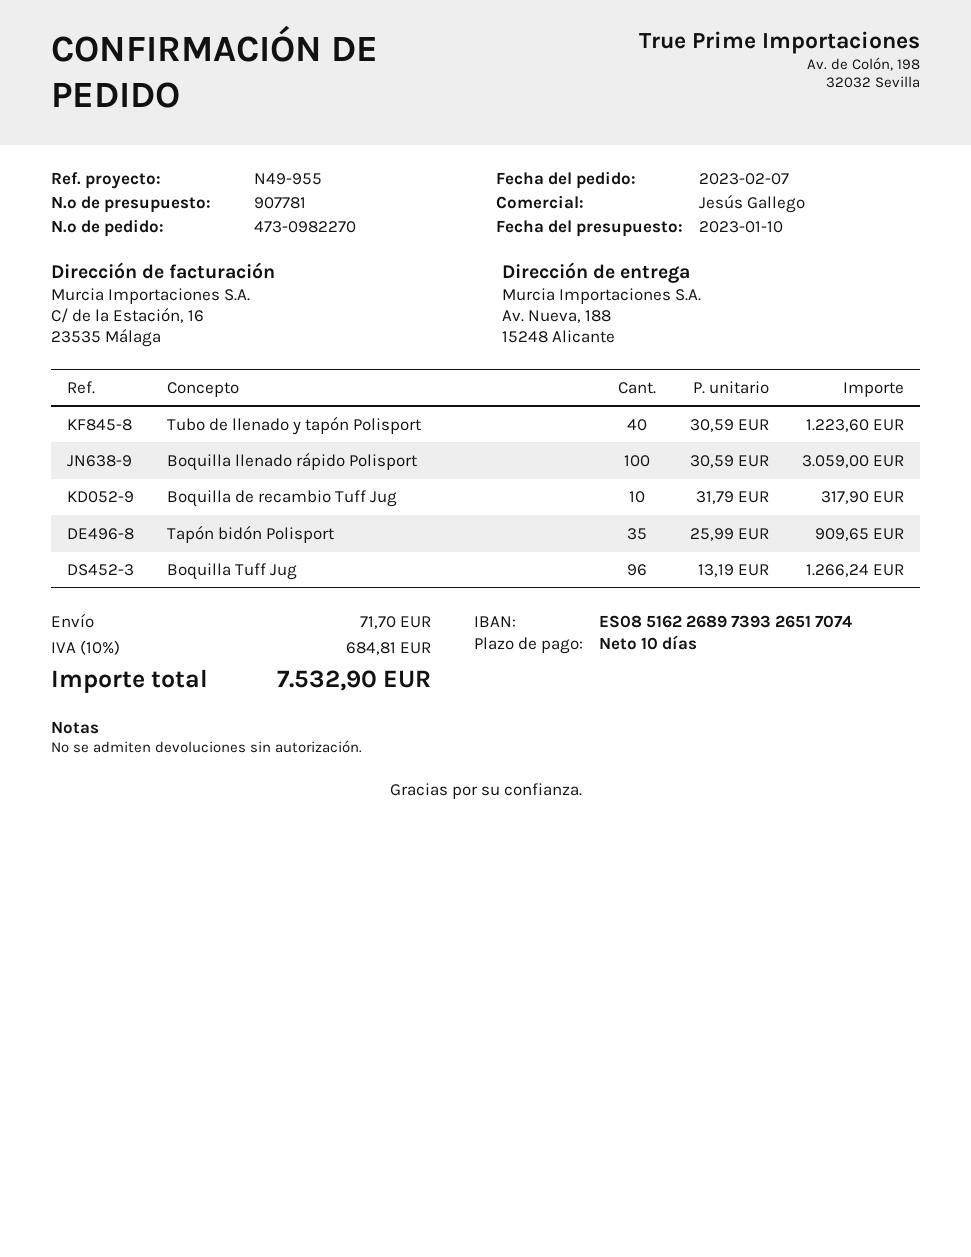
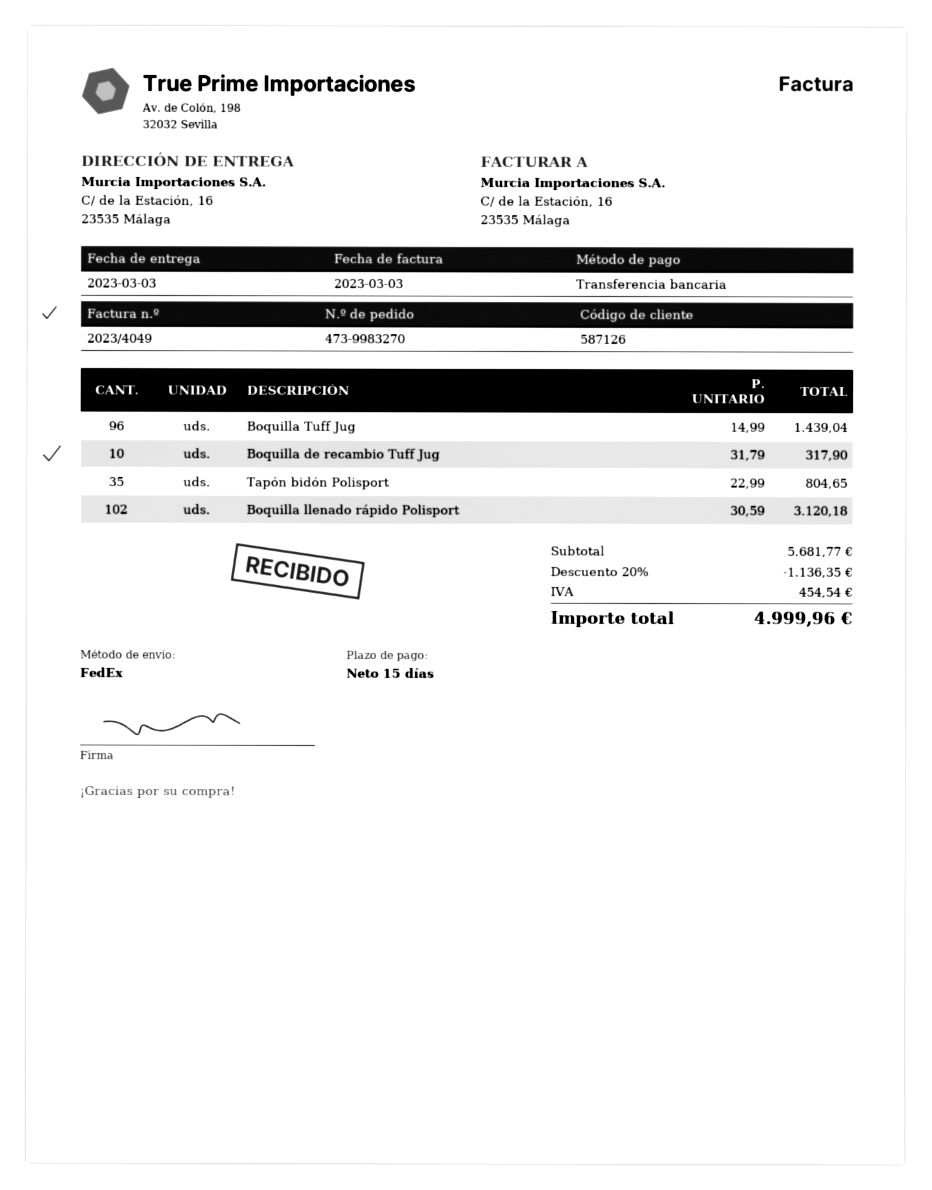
order number: 473-0982270 -> 473-9983270
payment terms: 10 days -> 15 days
ship to: Av. Nueva, 188, 15248 Alicante -> C/ de la Estación, 16, 23535 Málaga
Tubo de llenado y tapón Polisport: 40 x 30.59 = 1223.60 -> none
Boquilla llenado rápido Polisport: 100 x 30.59 = 3059.00 -> 102 x 30.59 = 3120.18
Tapón bidón Polisport: 35 x 25.99 = 909.65 -> 35 x 22.99 = 804.65
Boquilla Tuff Jug: 96 x 13.19 = 1266.24 -> 96 x 14.99 = 1439.04
discount: none -> 20% = 1136.35
shipping: 71.70 -> none
tax: 684.81 -> 454.54
total: 7532.90 -> 4999.96

